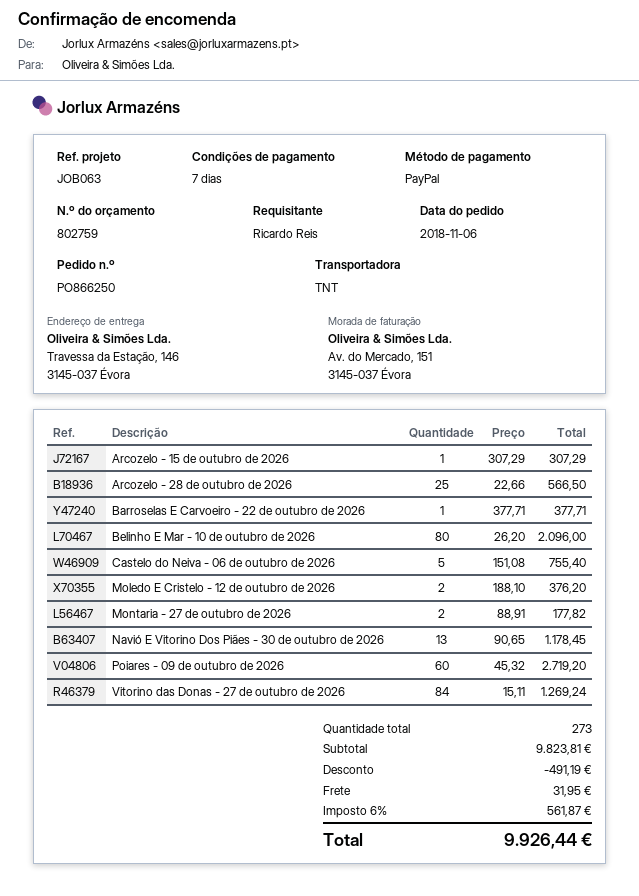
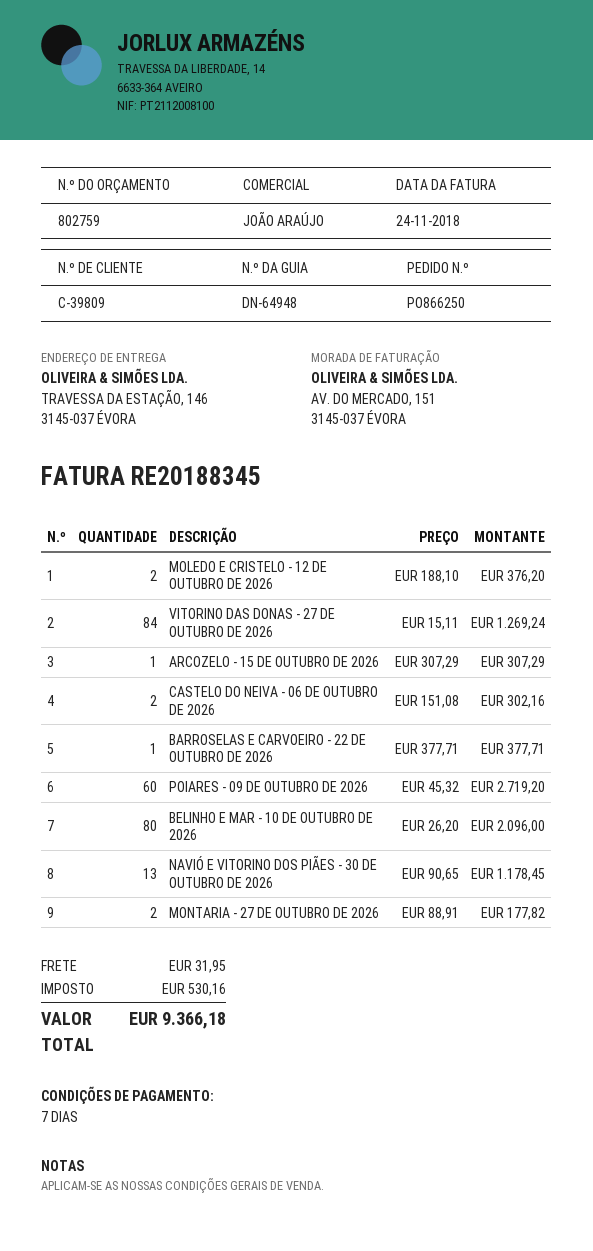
Arcozelo - 28 de outubro de 2026: 25 x 22.66 = 566.50 -> none
Castelo do Neiva - 06 de outubro de 2026: 5 x 151.08 = 755.40 -> 2 x 151.08 = 302.16
discount: 491.19 -> none
tax: 561.87 -> 530.16
total: 9926.44 -> 9366.18

